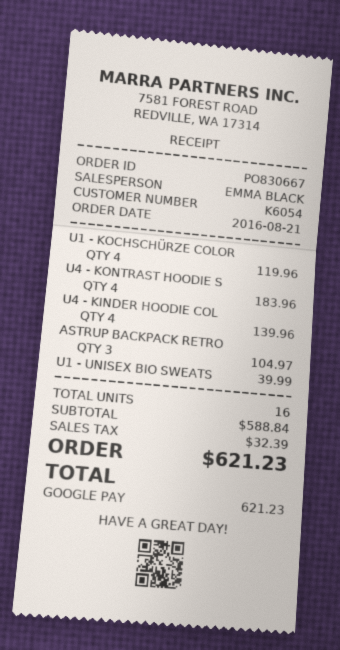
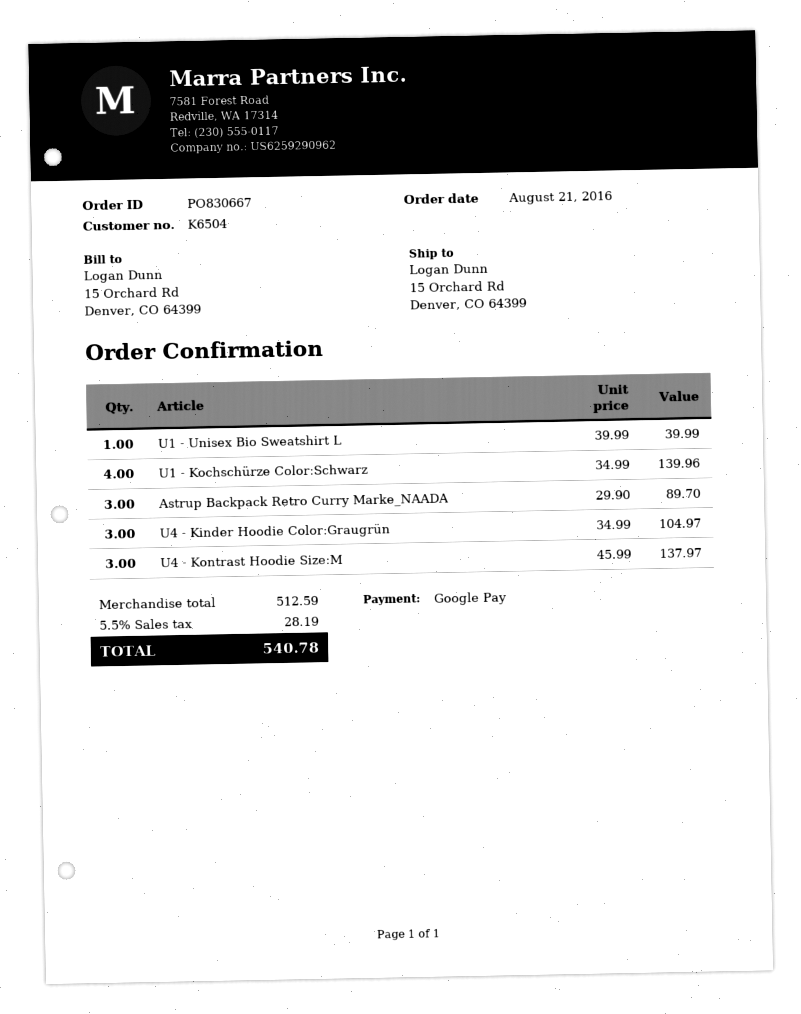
customer number: K6054 -> K6504
U1 - KOCHSCHÜRZE COLOR: 4 for 119.96 -> 4 for 139.96
U4 - KONTRAST HOODIE S: 4 for 183.96 -> 3 for 137.97
U4 - KINDER HOODIE COL: 4 for 139.96 -> 3 for 104.97
ASTRUP BACKPACK RETRO: 3 for 104.97 -> 3 for 89.70
subtotal: 588.84 -> 512.59
tax: 32.39 -> 28.19
total: 621.23 -> 540.78

